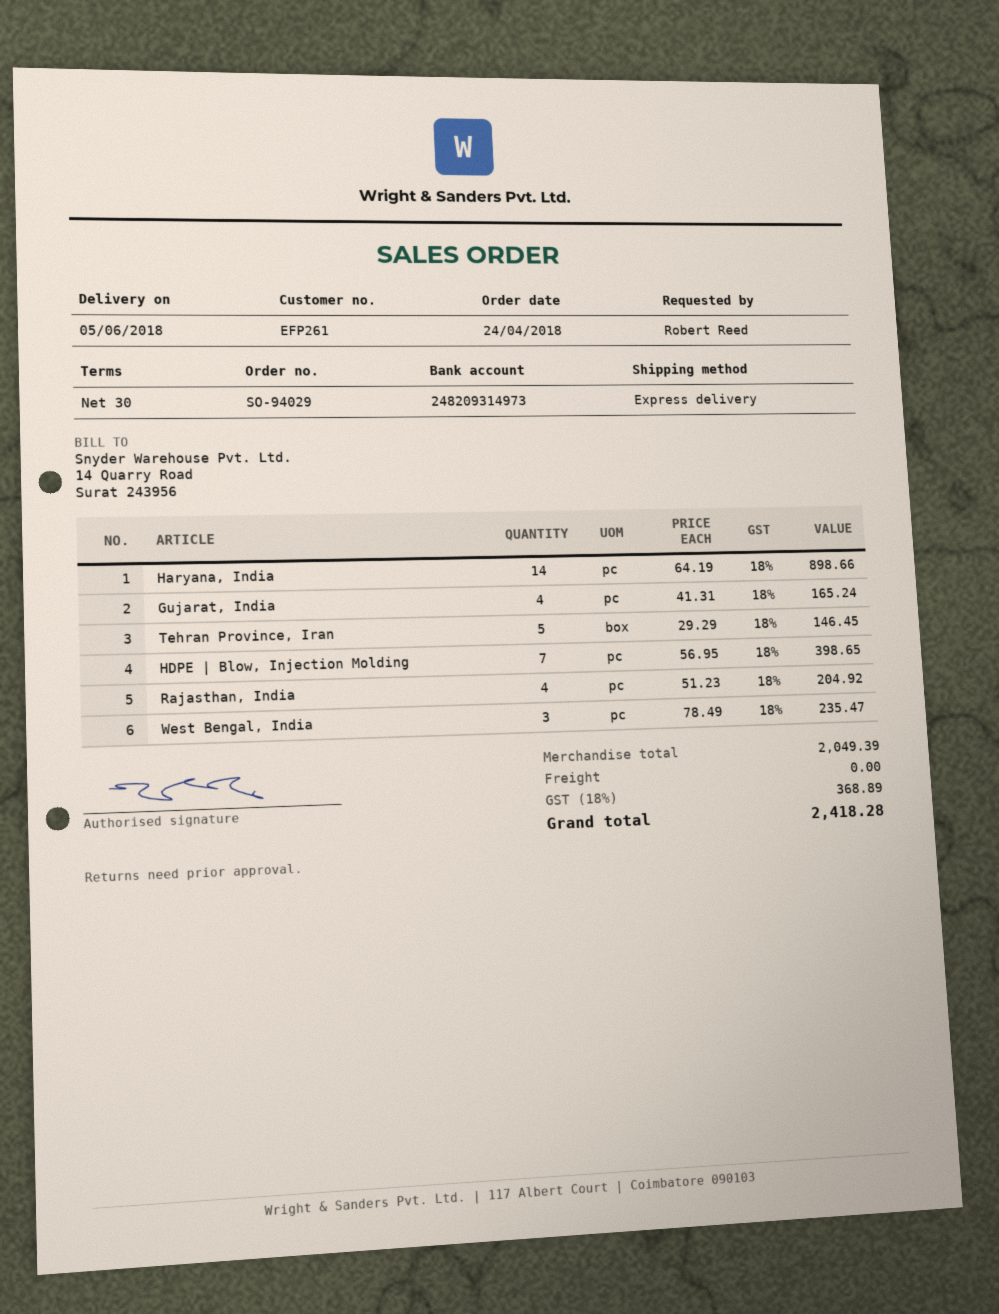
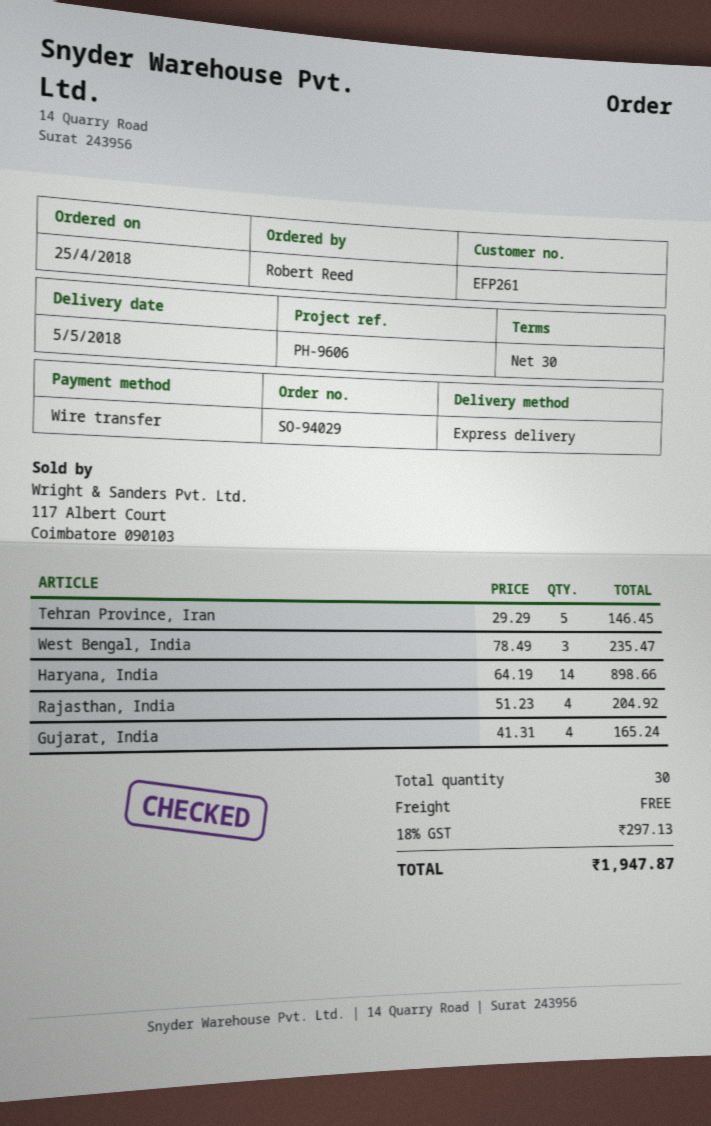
order date: 2018-04-24 -> 2018-04-25
delivery date: 2018-06-05 -> 2018-05-05
HDPE | Blow, Injection Molding: 7 x 56.95 = 398.65 -> none
tax: 18% = 368.89 -> 18% = 297.13
total: 2418.28 -> 1947.87

